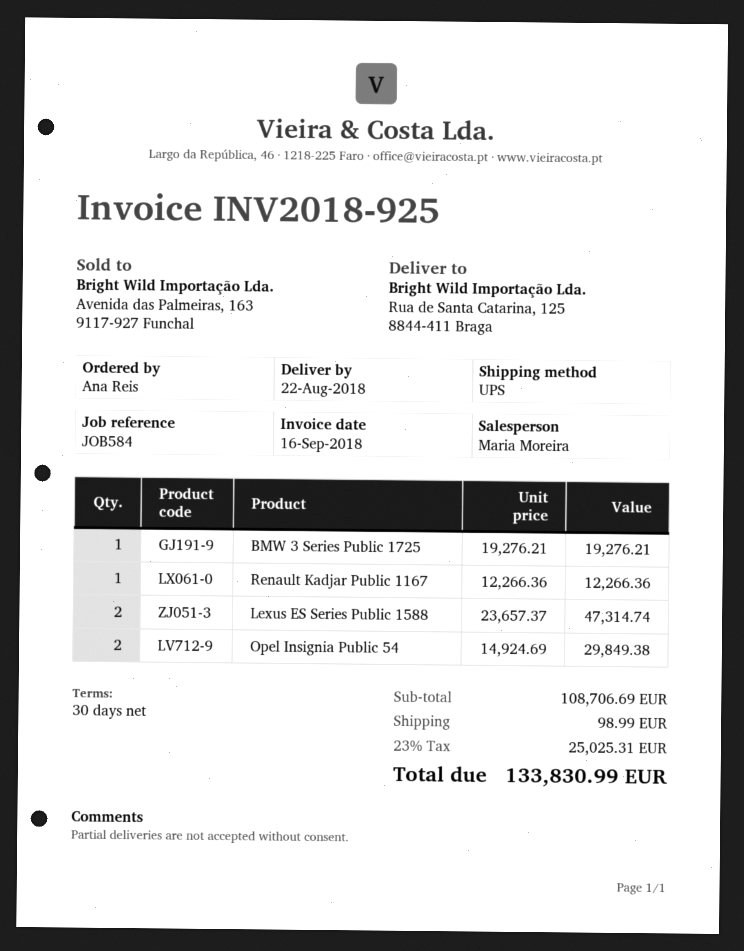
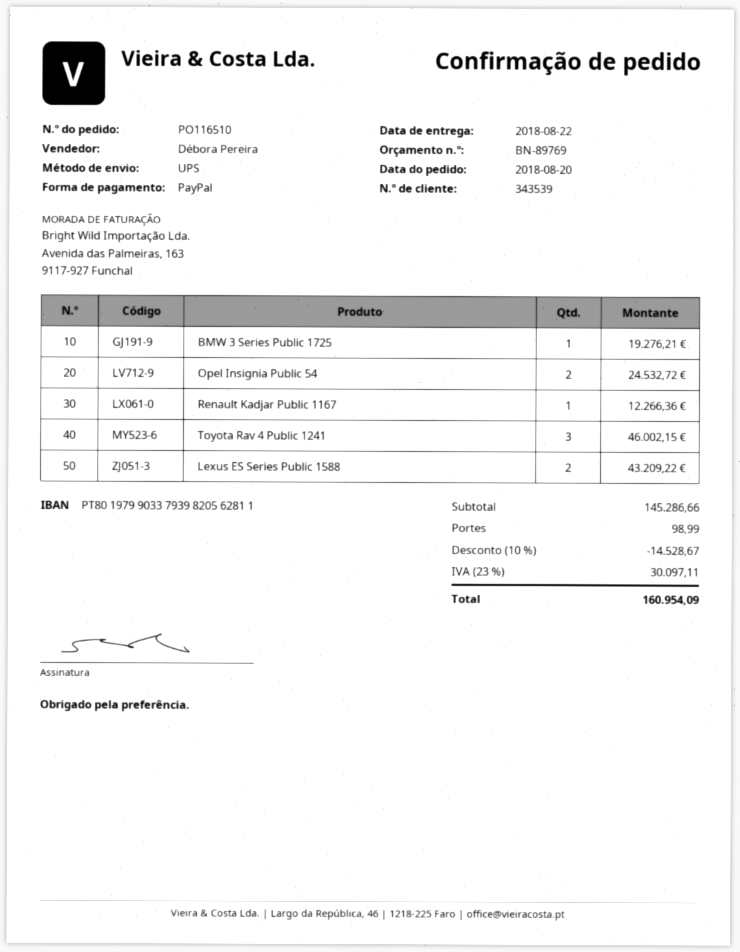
sales rep: Maria Moreira -> Débora Pereira
Lexus ES Series Public 1588: 2 for 47314.74 -> 2 for 43209.22
Opel Insignia Public 54: 2 for 29849.38 -> 2 for 24532.72
Toyota Rav 4 Public 1241: none -> 3 for 46002.15
subtotal: 108706.69 -> 145286.66
discount: none -> 10% = 14528.67
tax: 23% = 25025.31 -> 23% = 30097.11
total: 133830.99 -> 160954.09

